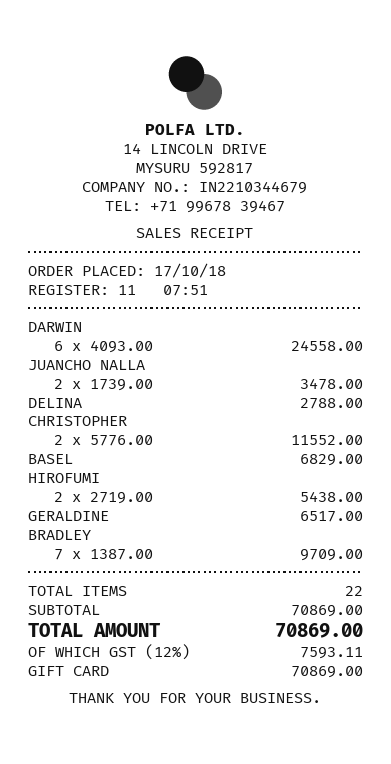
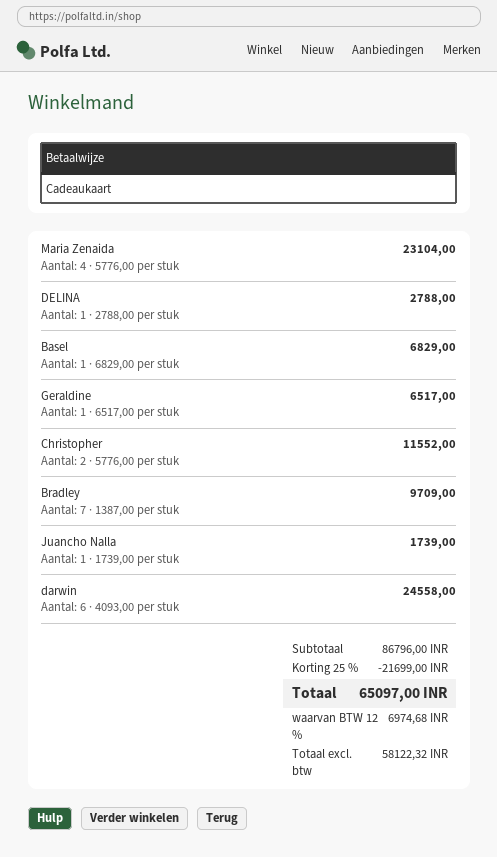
JUANCHO NALLA: 2 x 1739.00 = 3478.00 -> 1 x 1739.00 = 1739.00
HIROFUMI: 2 x 2719.00 = 5438.00 -> none
Maria Zenaida: none -> 4 x 5776.00 = 23104.00
subtotal: 70869.00 -> 86796.00
discount: none -> 25% = 21699.00
tax: 12% = 7593.11 -> 12% = 6974.68
total: 70869.00 -> 65097.00

